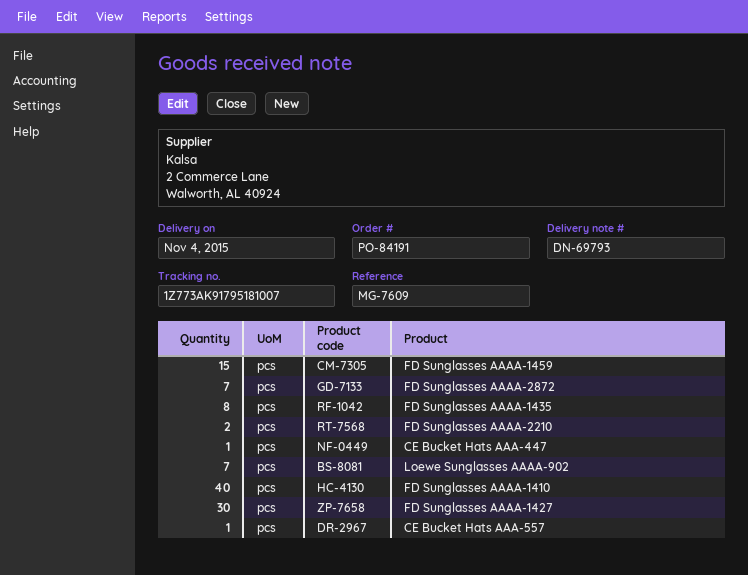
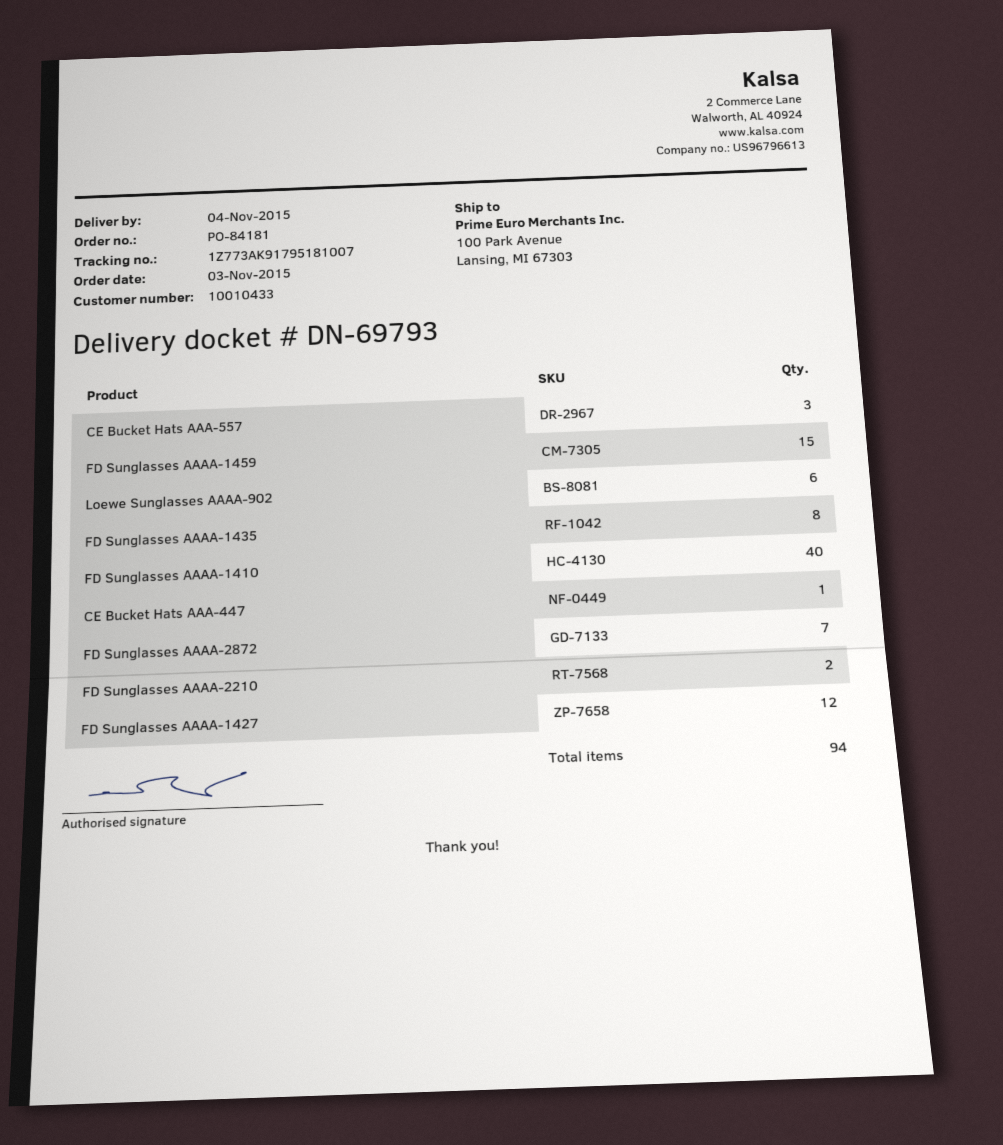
order number: PO-84191 -> PO-84181
Loewe Sunglasses AAAA-902: 7 -> 6
FD Sunglasses AAAA-1427: 30 -> 12
CE Bucket Hats AAA-557: 1 -> 3

